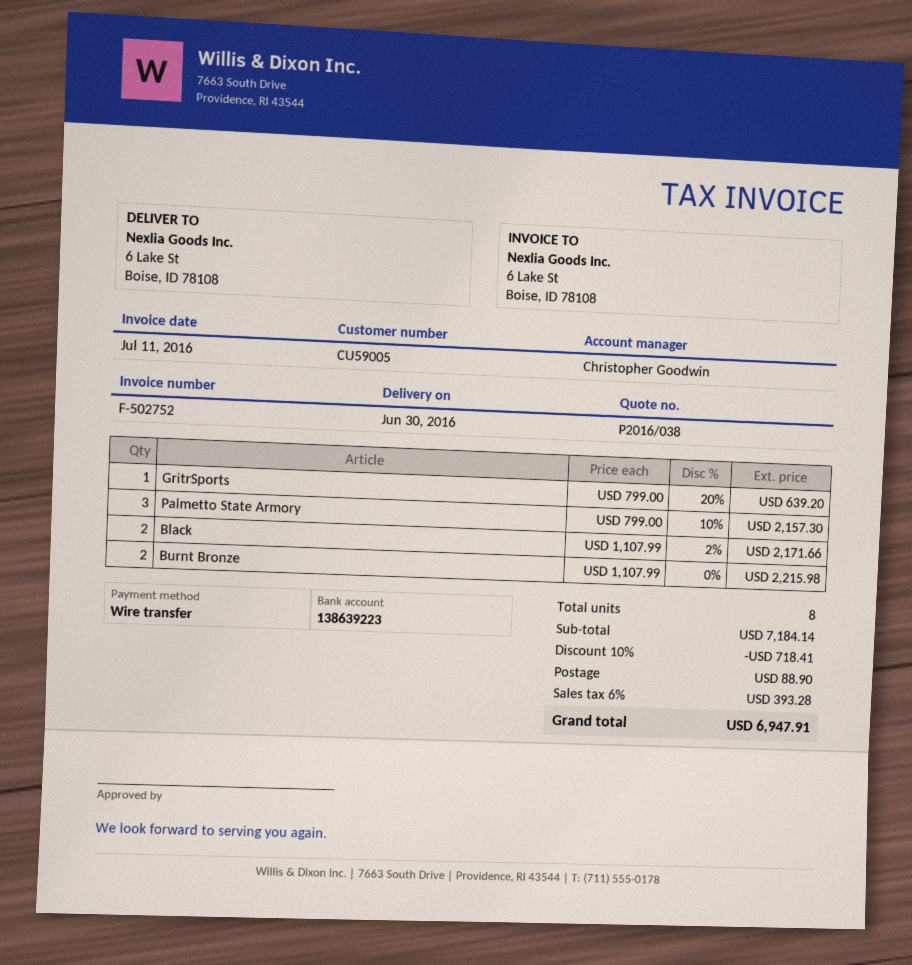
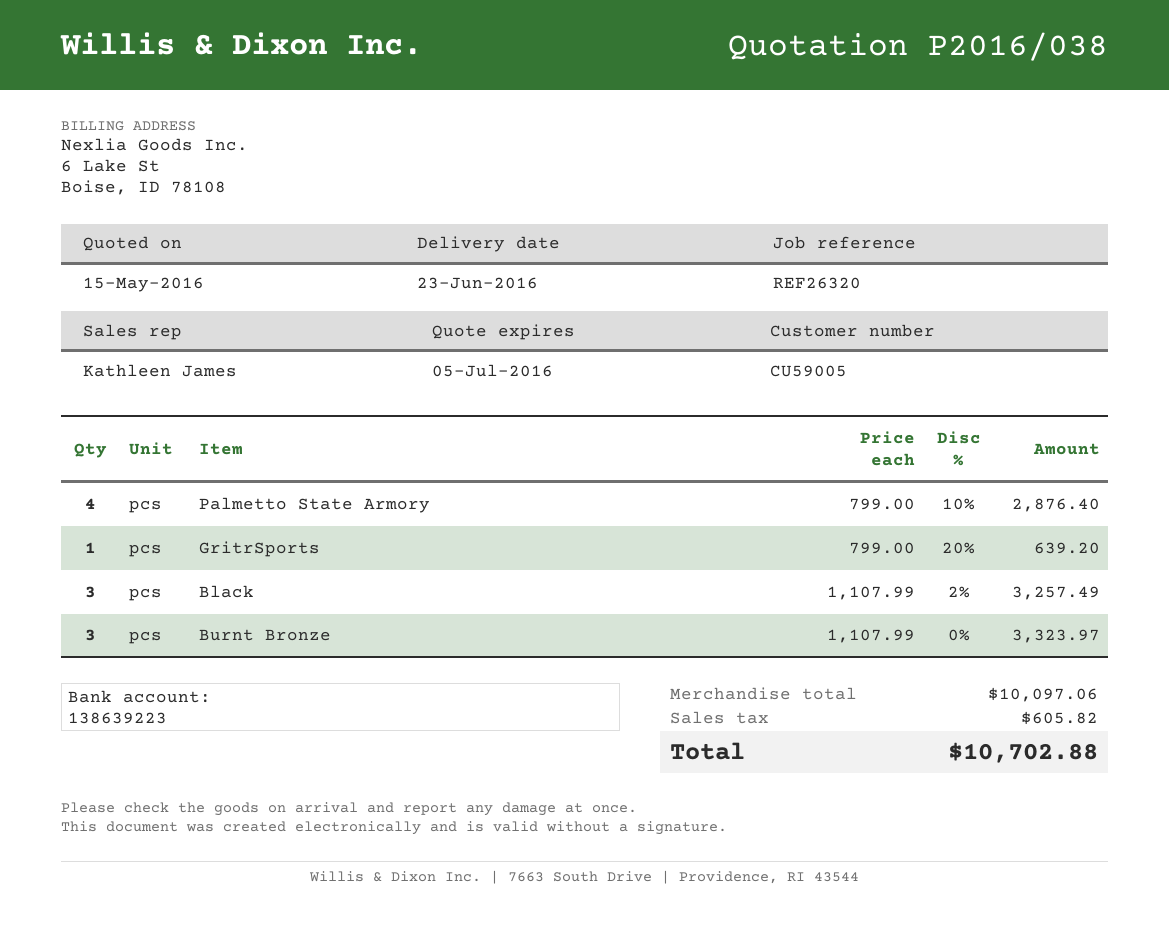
delivery date: 2016-06-30 -> 2016-06-23
sales rep: Christopher Goodwin -> Kathleen James
Palmetto State Armory: 3 x 799.00 - 10% = 2157.30 -> 4 x 799.00 - 10% = 2876.40
Black: 2 x 1107.99 - 2% = 2171.66 -> 3 x 1107.99 - 2% = 3257.49
Burnt Bronze: 2 x 1107.99 = 2215.98 -> 3 x 1107.99 = 3323.97
subtotal: 7184.14 -> 10097.06
discount: 10% = 718.41 -> none
shipping: 88.90 -> none
tax: 393.28 -> 605.82
total: 6947.91 -> 10702.88

